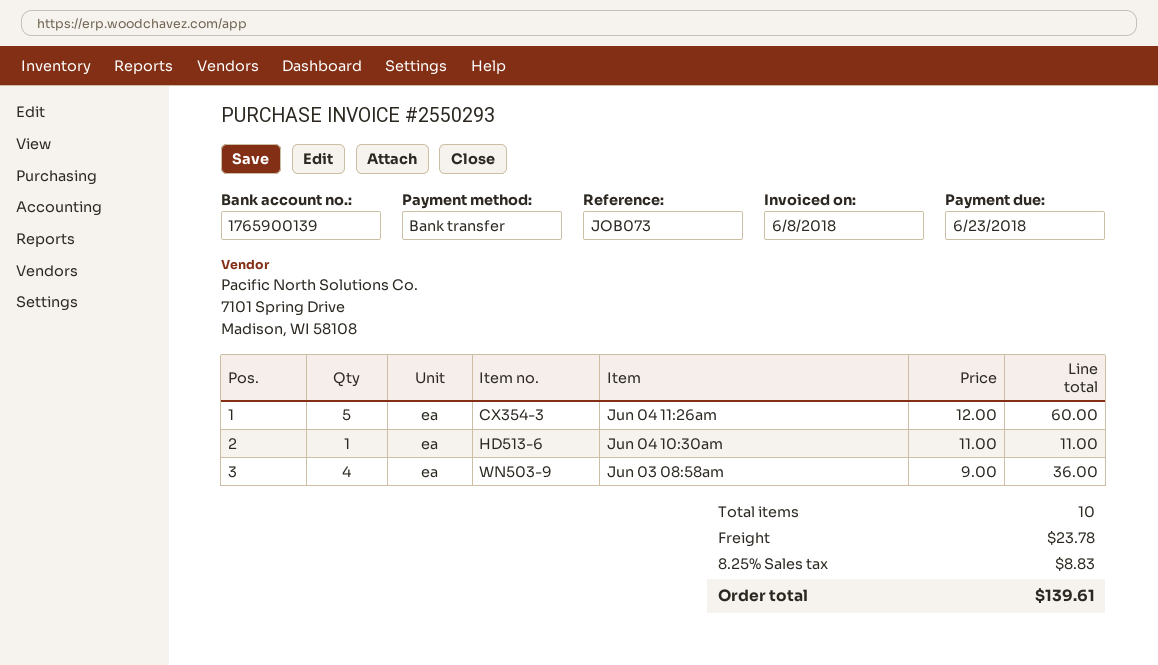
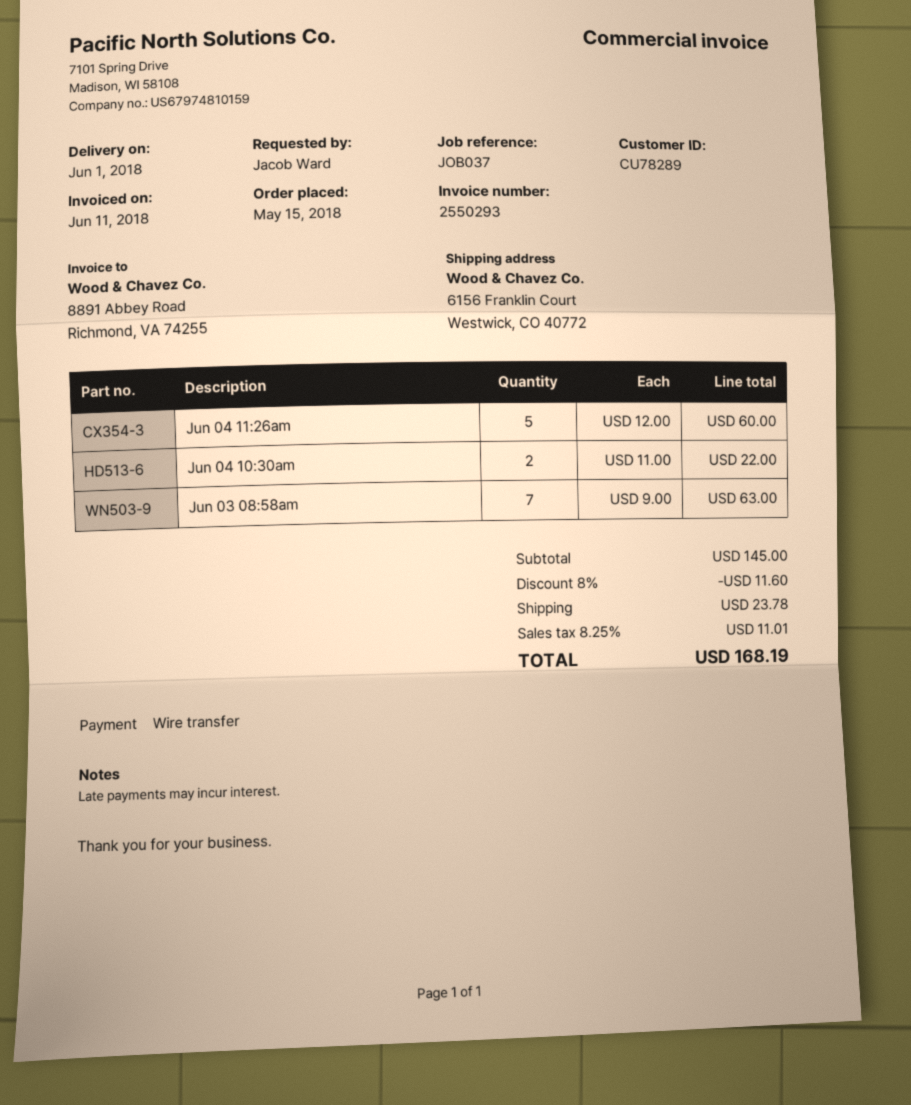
invoice date: 2018-06-08 -> 2018-06-11
reference: JOB073 -> JOB037
Jun 04 10:30am: 1 x 11.00 = 11.00 -> 2 x 11.00 = 22.00
Jun 03 08:58am: 4 x 9.00 = 36.00 -> 7 x 9.00 = 63.00
discount: none -> 8% = 11.60
tax: 8.25% = 8.83 -> 8.25% = 11.01
total: 139.61 -> 168.19

